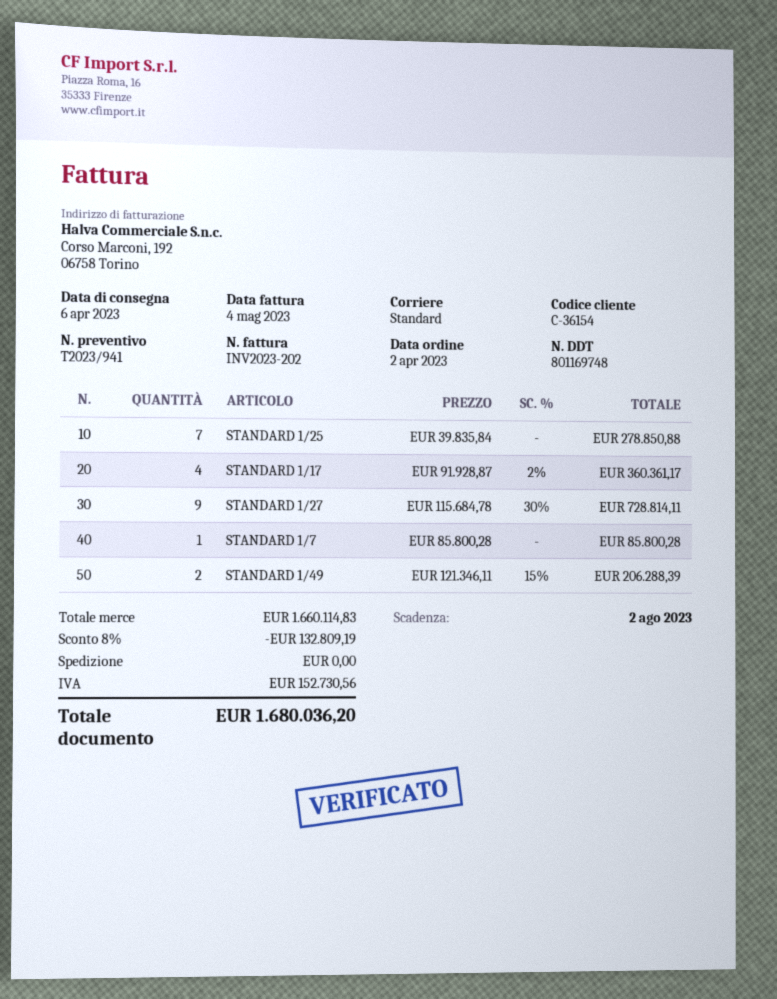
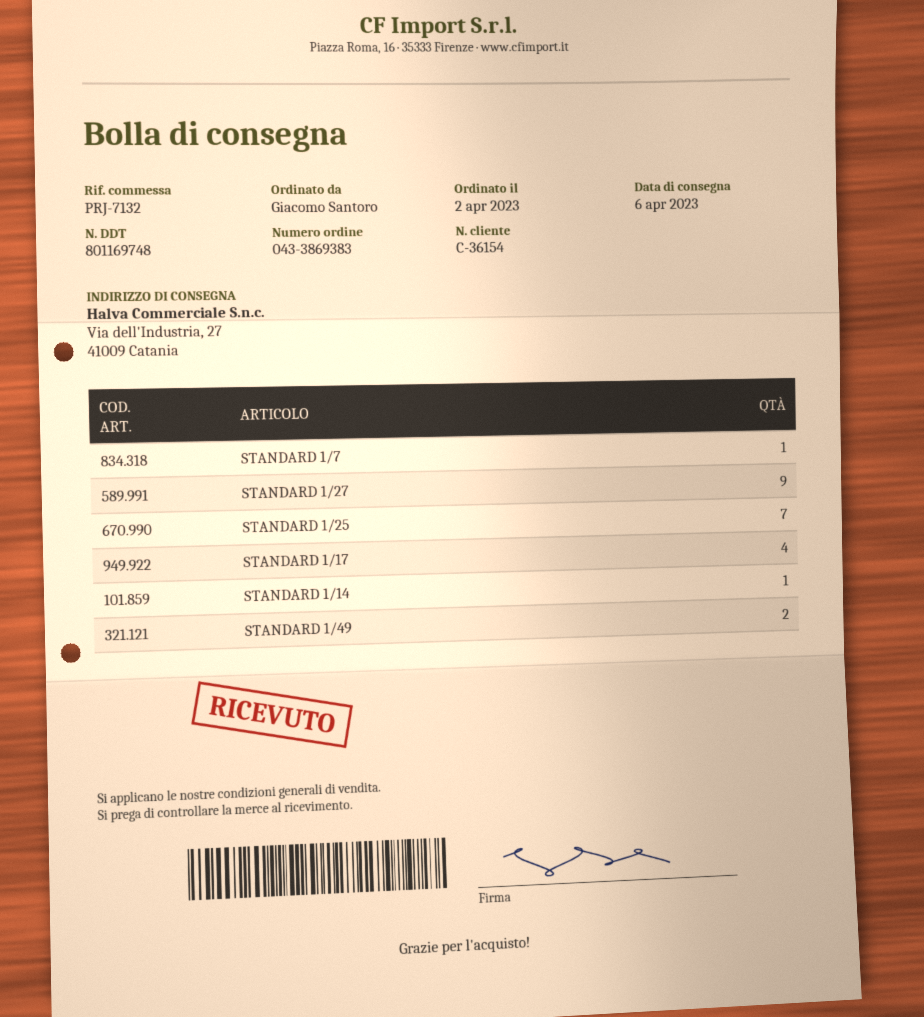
STANDARD 1/14: none -> 1

